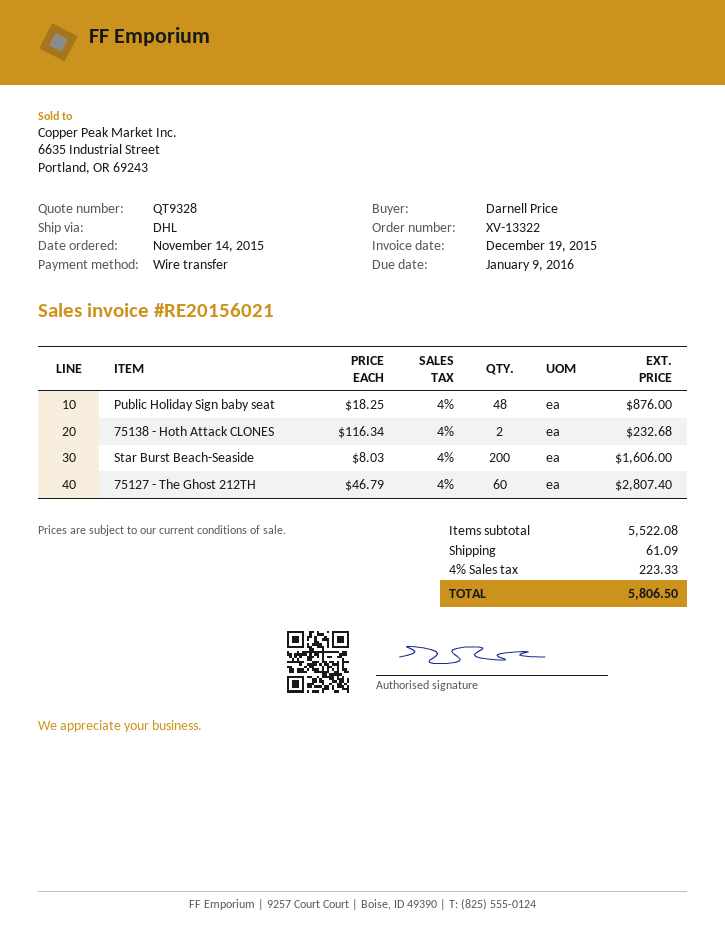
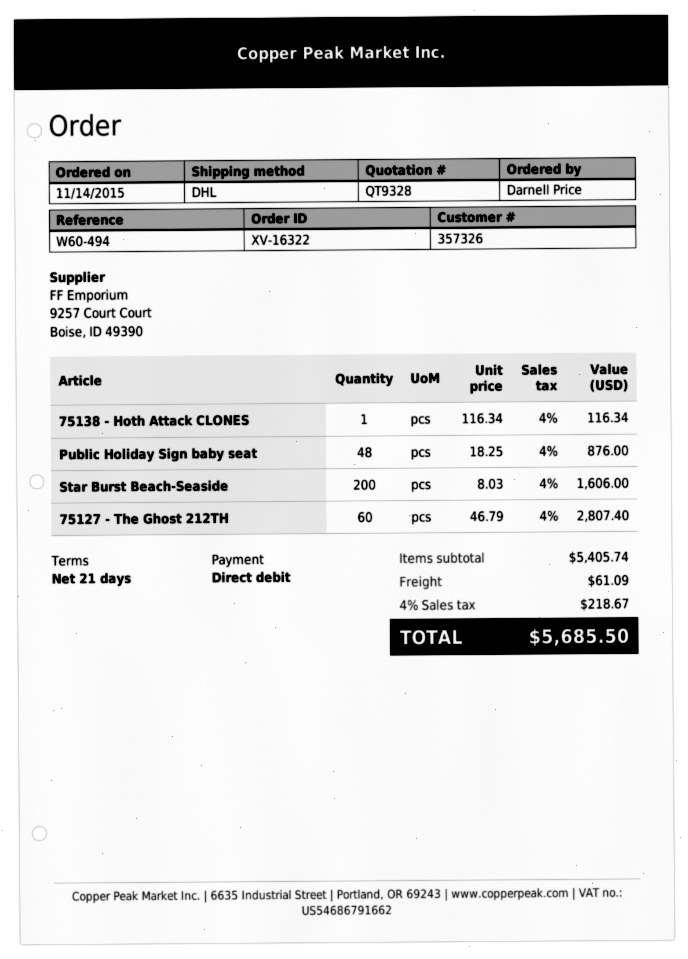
order number: XV-13322 -> XV-16322
payment method: bank transfer -> direct debit
75138 - Hoth Attack CLONES: 2 x 116.34 = 232.68 -> 1 x 116.34 = 116.34
subtotal: 5522.08 -> 5405.74
tax: 4% = 223.33 -> 4% = 218.67
total: 5806.50 -> 5685.50

